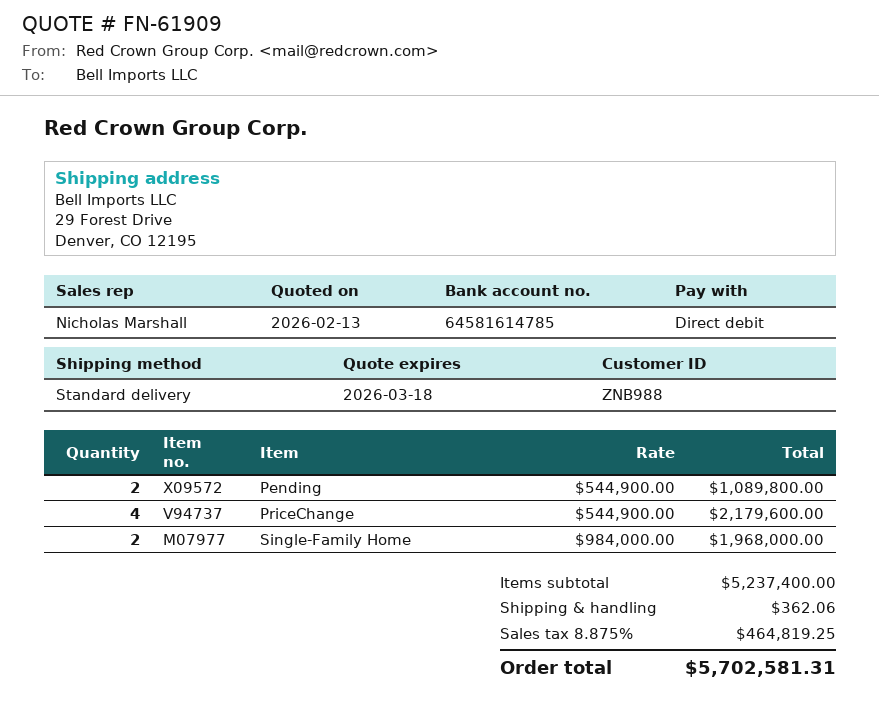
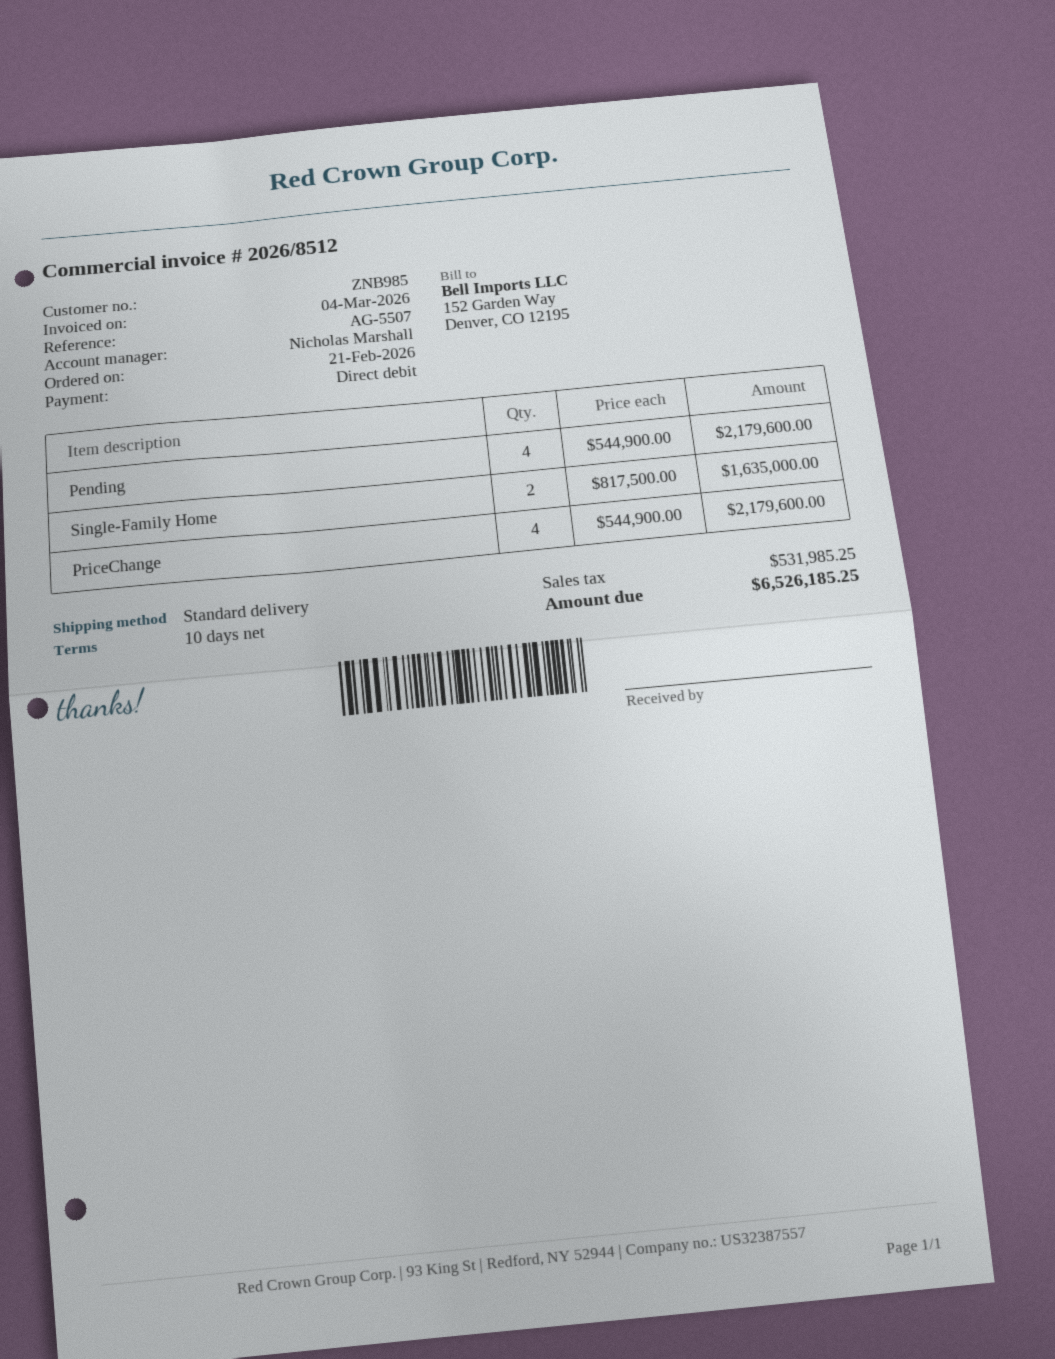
customer number: ZNB988 -> ZNB985
Pending: 2 x 544900.00 = 1089800.00 -> 4 x 544900.00 = 2179600.00
Single-Family Home: 2 x 984000.00 = 1968000.00 -> 2 x 817500.00 = 1635000.00
shipping: 362.06 -> none
tax: 464819.25 -> 531985.25
total: 5702581.31 -> 6526185.25

